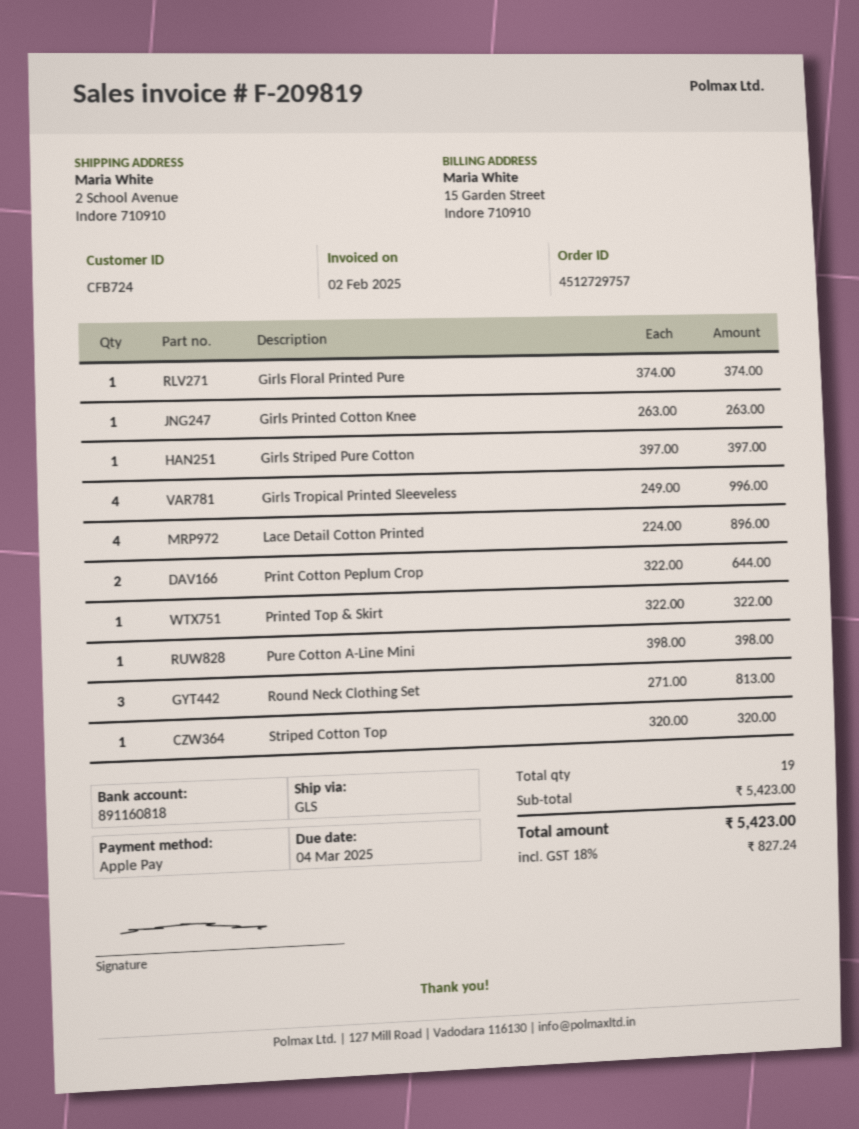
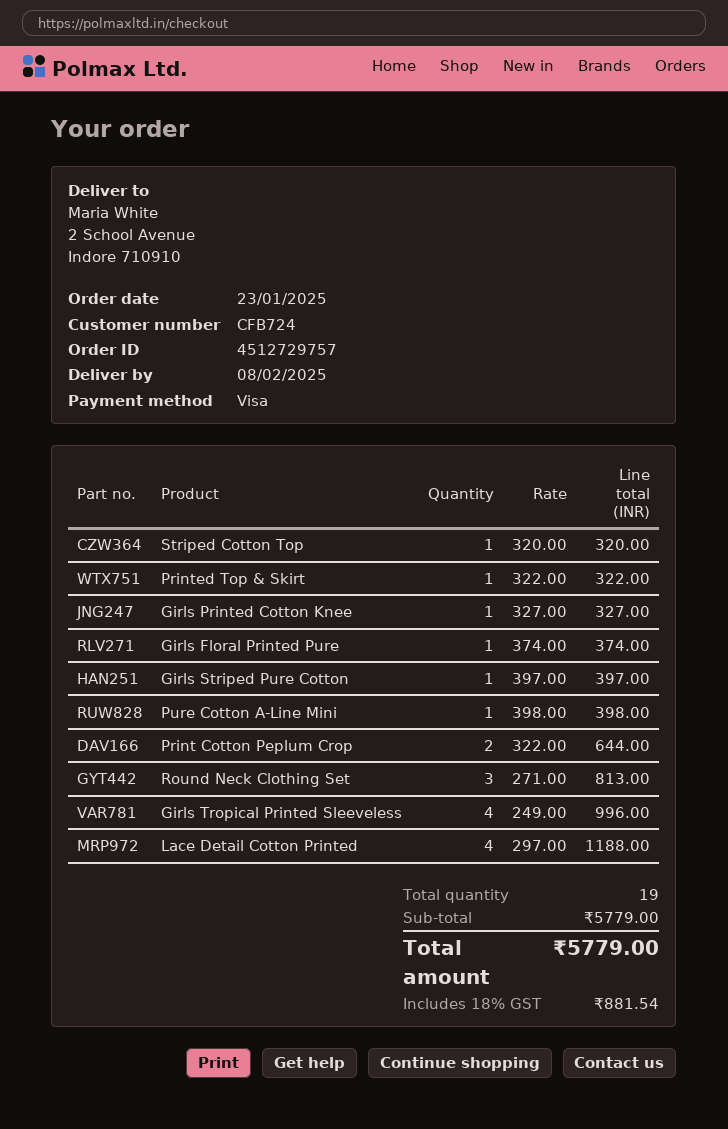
payment method: Apple Pay -> Visa
Girls Printed Cotton Knee: 1 x 263.00 = 263.00 -> 1 x 327.00 = 327.00
Lace Detail Cotton Printed: 4 x 224.00 = 896.00 -> 4 x 297.00 = 1188.00
subtotal: 5423.00 -> 5779.00
tax: 18% = 827.24 -> 18% = 881.54
total: 5423.00 -> 5779.00

